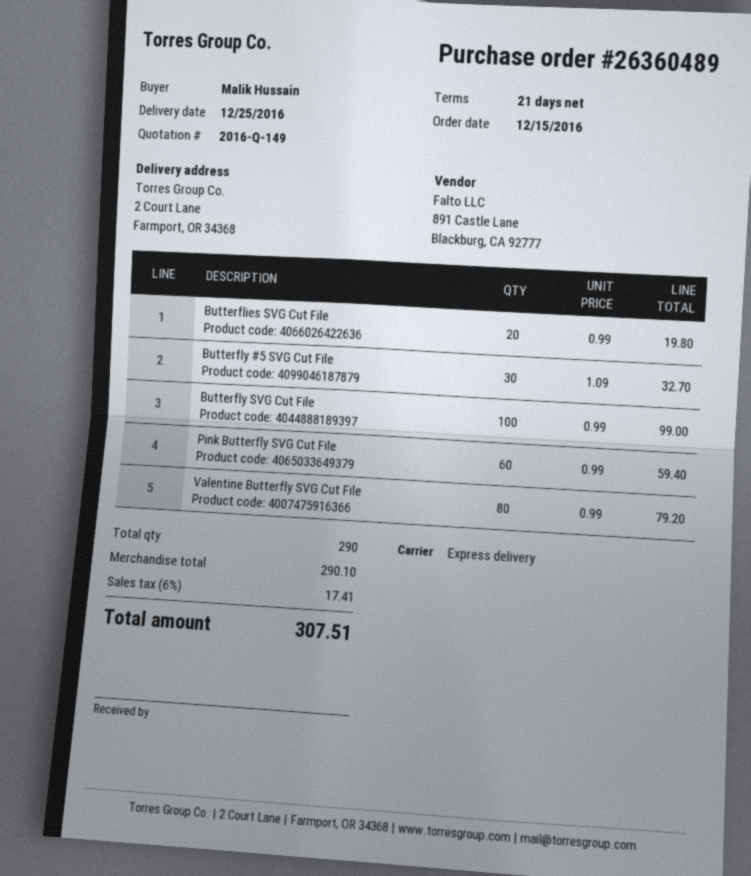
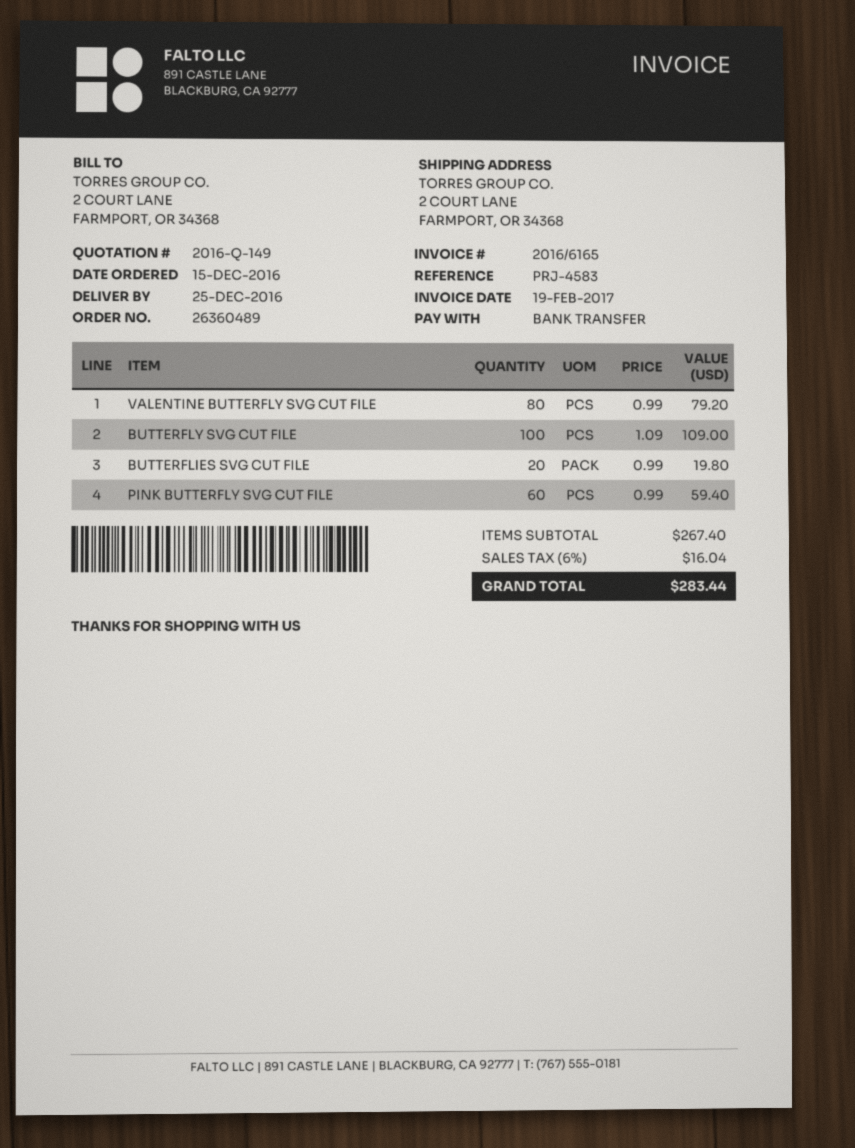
Butterfly #5 SVG Cut File: 30 x 1.09 = 32.70 -> none
Butterfly SVG Cut File: 100 x 0.99 = 99.00 -> 100 x 1.09 = 109.00
subtotal: 290.10 -> 267.40
tax: 6% = 17.41 -> 6% = 16.04
total: 307.51 -> 283.44

